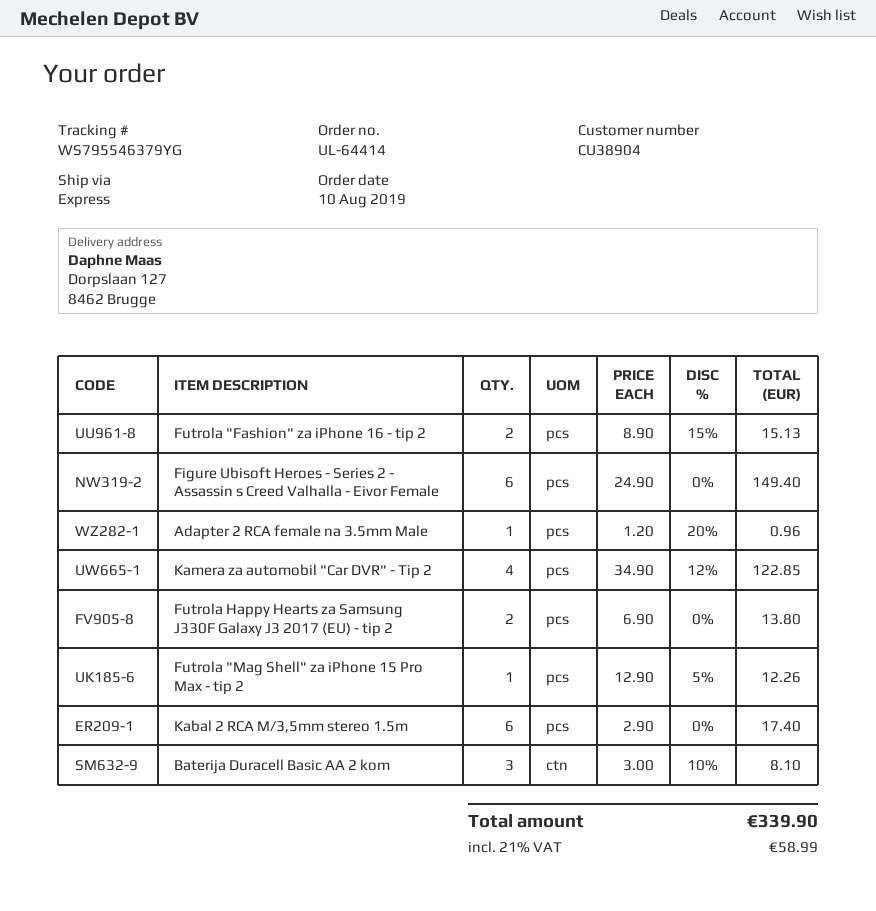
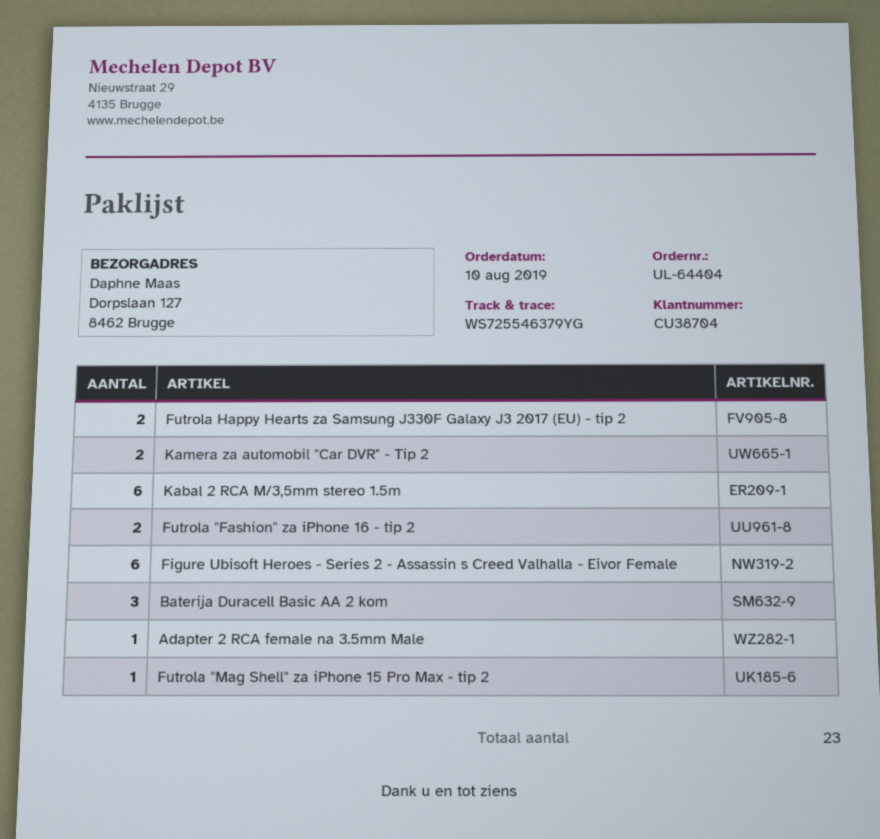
order number: UL-64414 -> UL-64404
customer number: CU38904 -> CU38704
tracking number: WS795546379YG -> WS725546379YG
Kamera za automobil "Car DVR" - Tip 2: 4 -> 2

